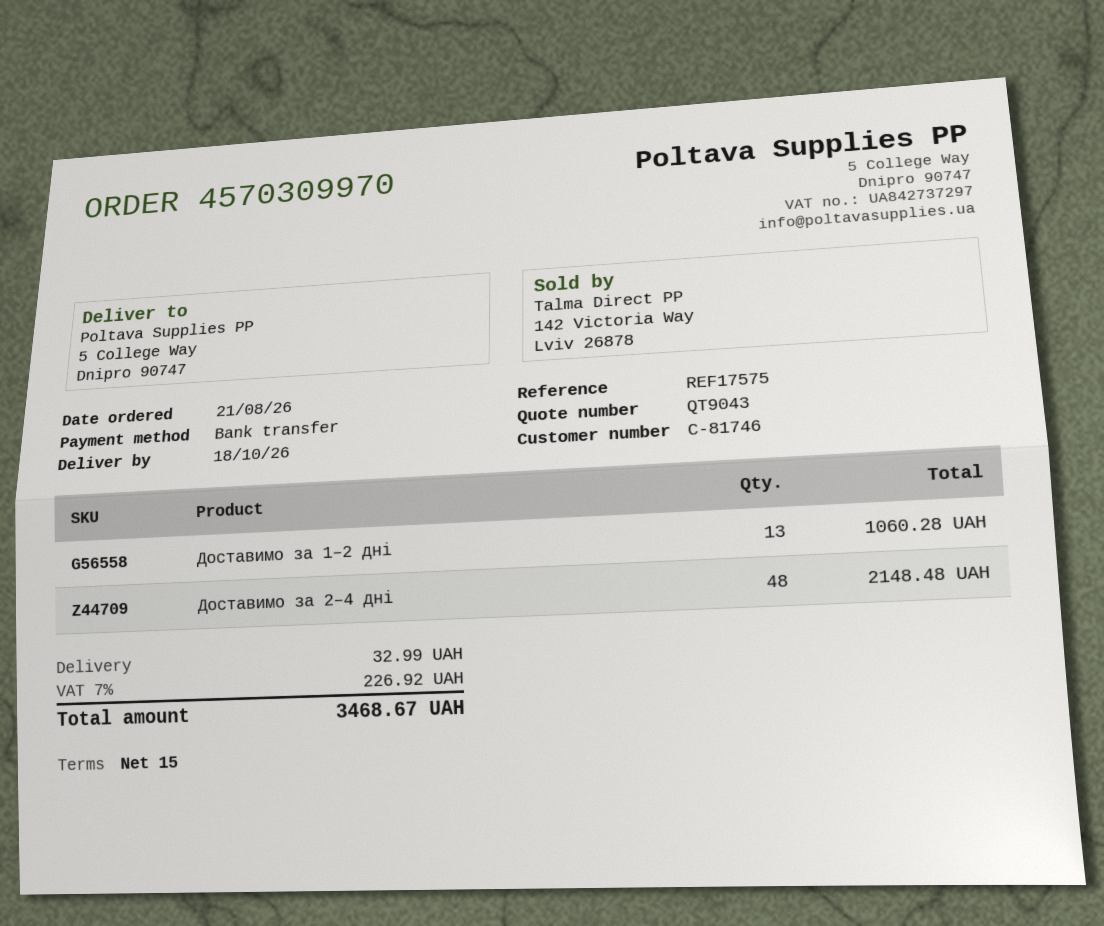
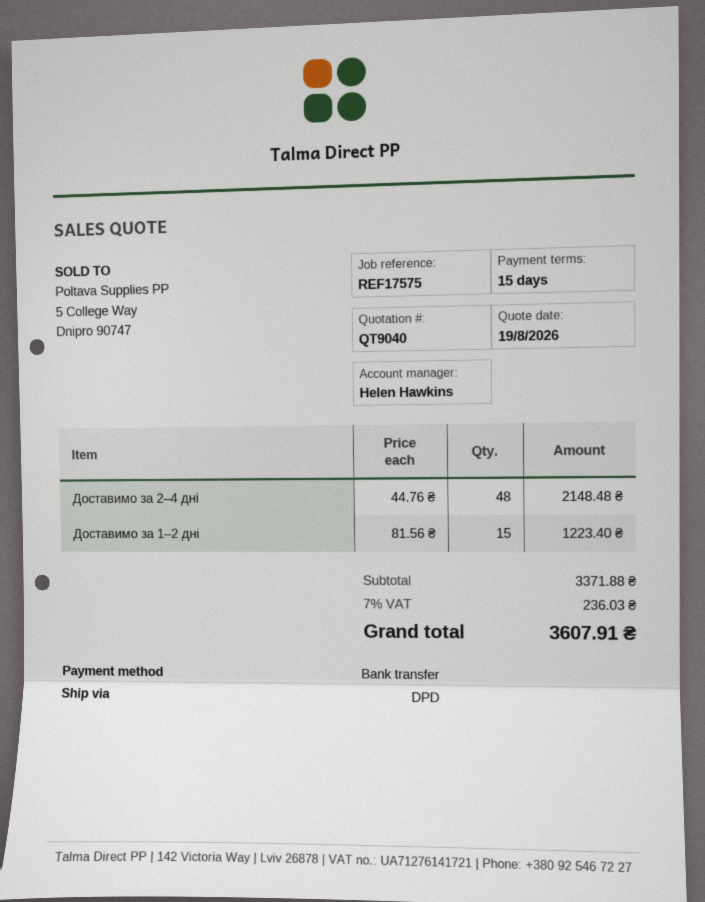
quote number: QT9043 -> QT9040
Доставимо за 1–2 дні: 13 for 1060.28 -> 15 for 1223.40
shipping: 32.99 -> none
tax: 7% = 226.92 -> 7% = 236.03
total: 3468.67 -> 3607.91

